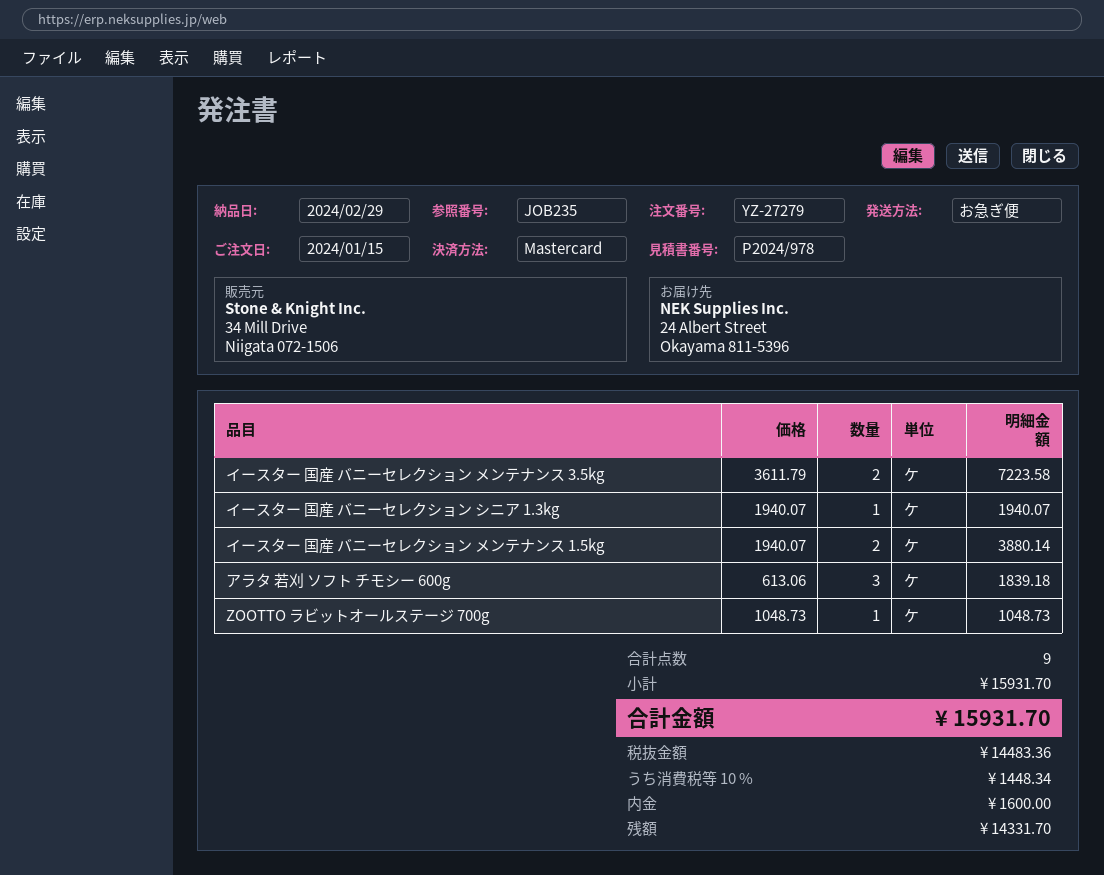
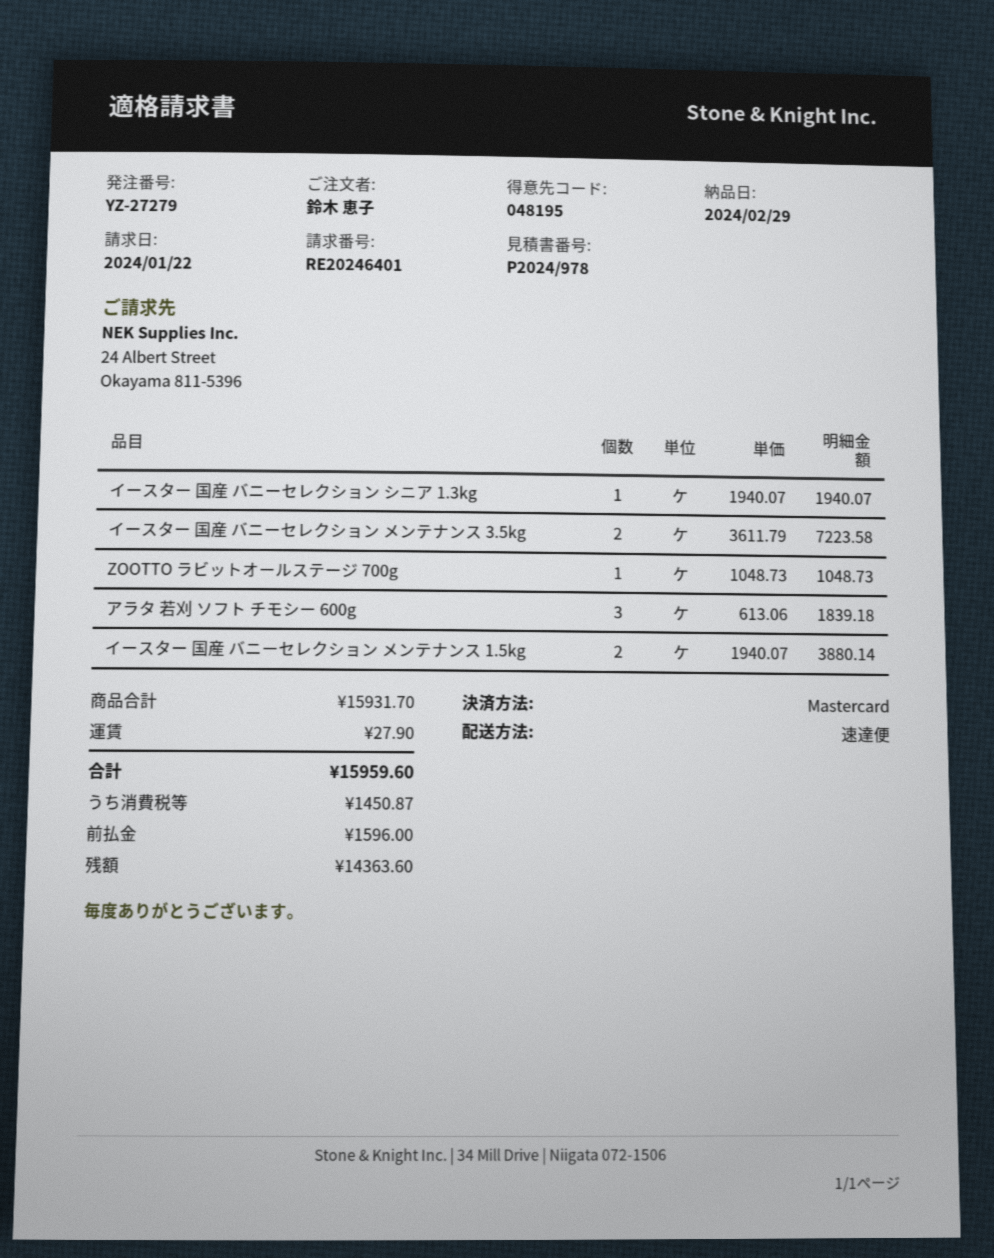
shipping: none -> 27.90
tax: 1448.34 -> 1450.87
total: 15931.70 -> 15959.60
deposit: 1600.00 -> 1596.00
balance: 14331.70 -> 14363.60

